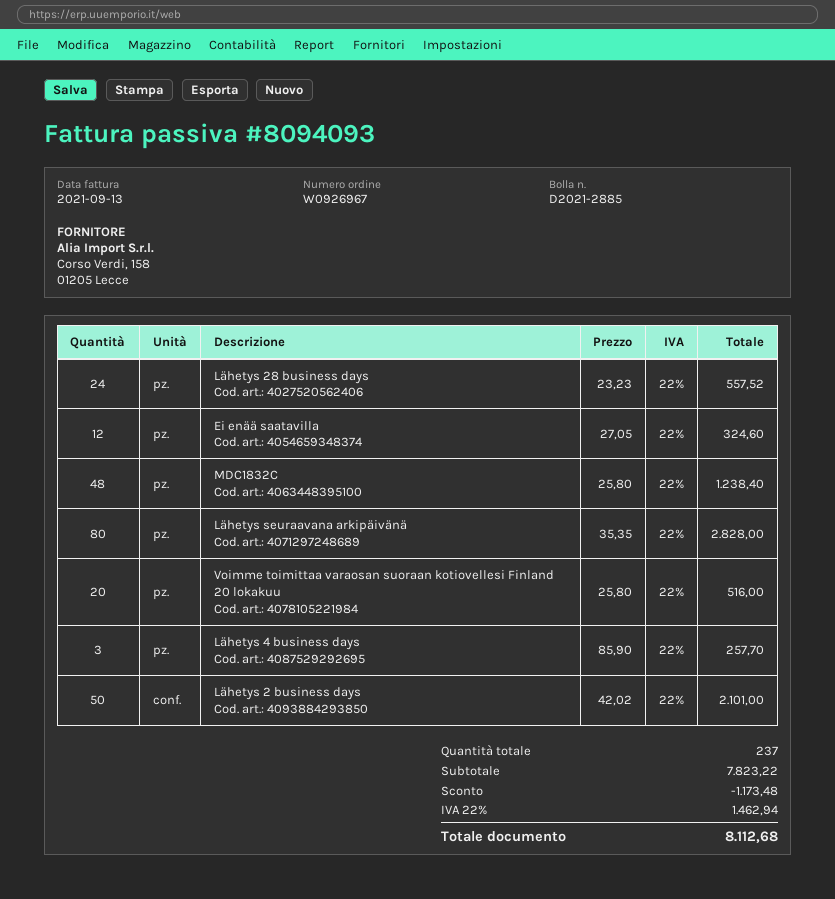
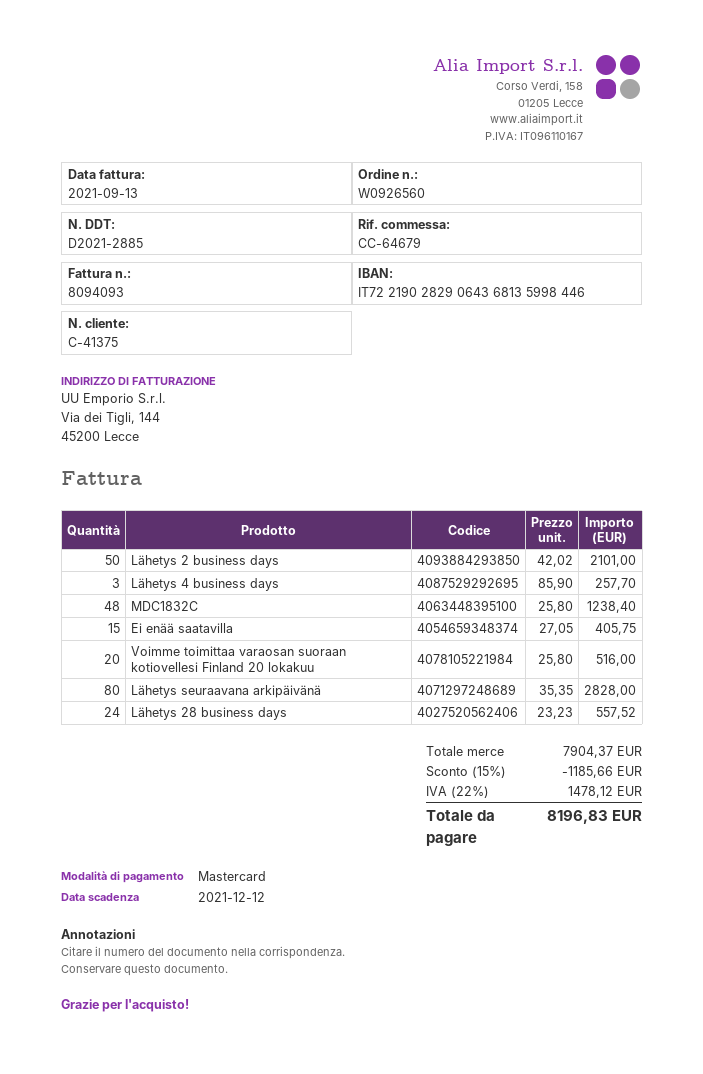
order number: W0926967 -> W0926560
Ei enää saatavilla: 12 x 27.05 = 324.60 -> 15 x 27.05 = 405.75
subtotal: 7823.22 -> 7904.37
discount: 1173.48 -> 1185.66
tax: 22% = 1462.94 -> 22% = 1478.12
total: 8112.68 -> 8196.83

